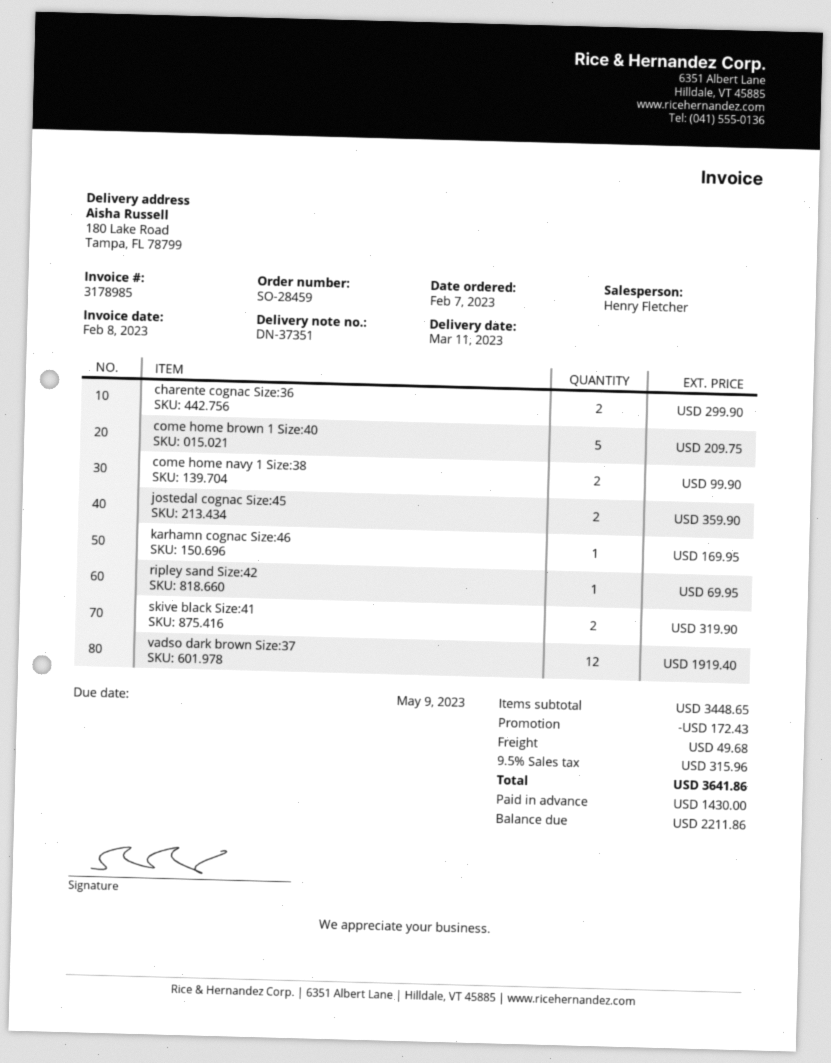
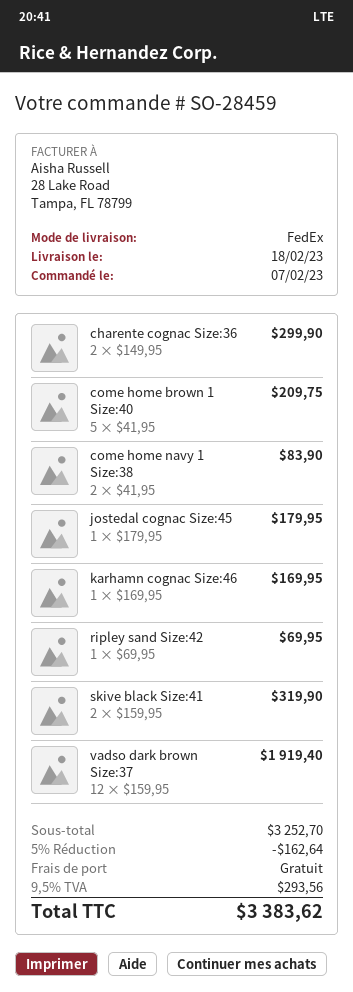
delivery date: 2023-03-11 -> 2023-02-18
come home navy 1 Size:38: 2 for 99.90 -> 2 for 83.90
jostedal cognac Size:45: 2 for 359.90 -> 1 for 179.95
subtotal: 3448.65 -> 3252.70
discount: 172.43 -> 162.64
shipping: 49.68 -> 0.00
tax: 9.5% = 315.96 -> 9.5% = 293.56
total: 3641.86 -> 3383.62

